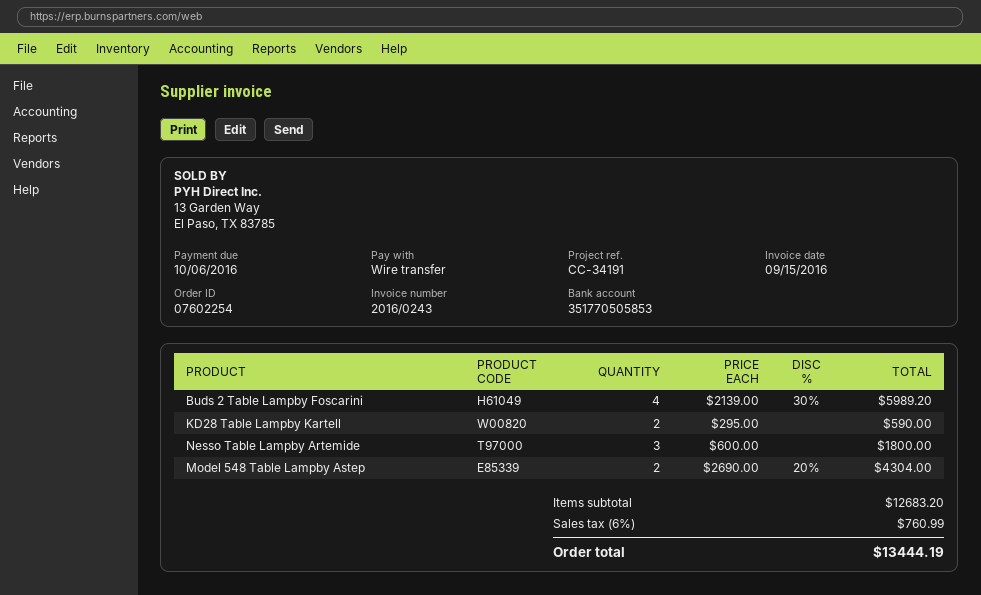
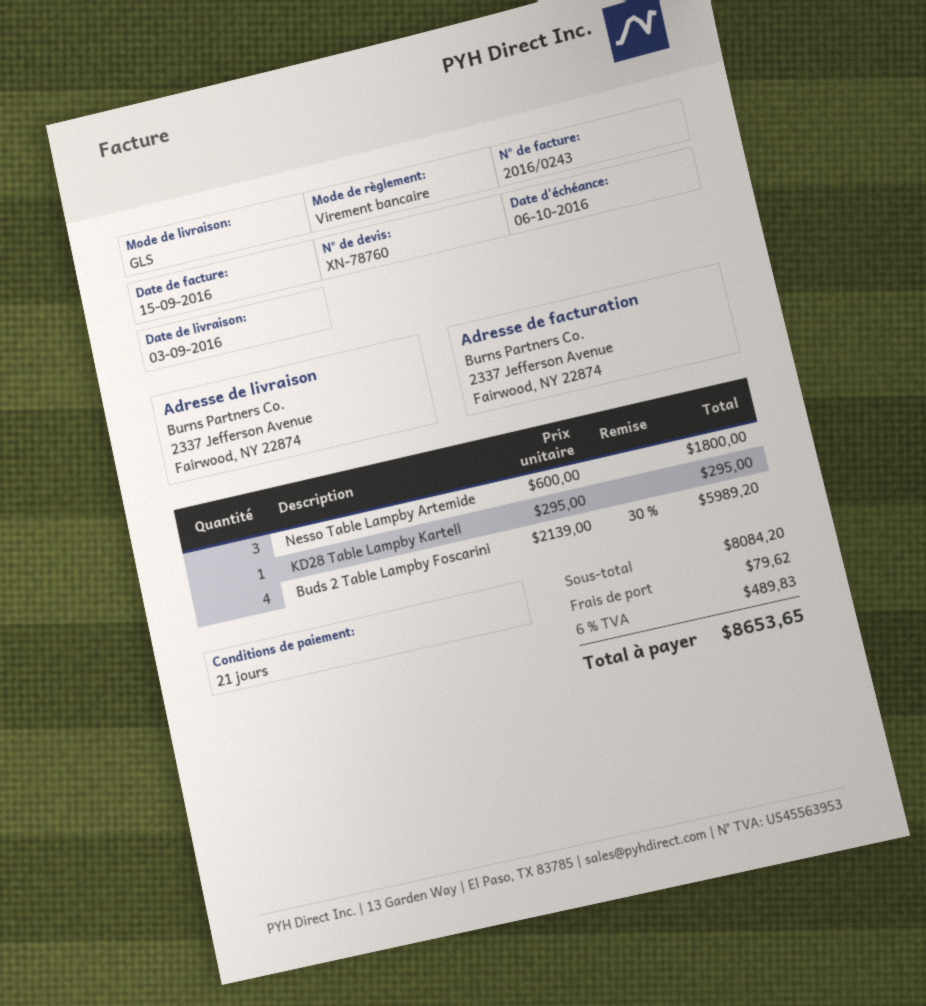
KD28 Table Lampby Kartell: 2 x 295.00 = 590.00 -> 1 x 295.00 = 295.00
Model 548 Table Lampby Astep: 2 x 2690.00 - 20% = 4304.00 -> none
subtotal: 12683.20 -> 8084.20
shipping: none -> 79.62
tax: 6% = 760.99 -> 6% = 489.83
total: 13444.19 -> 8653.65

